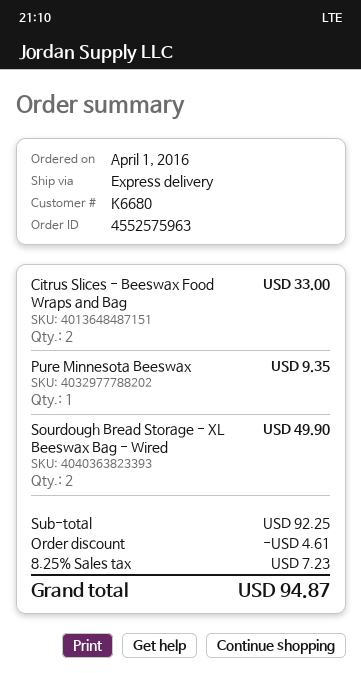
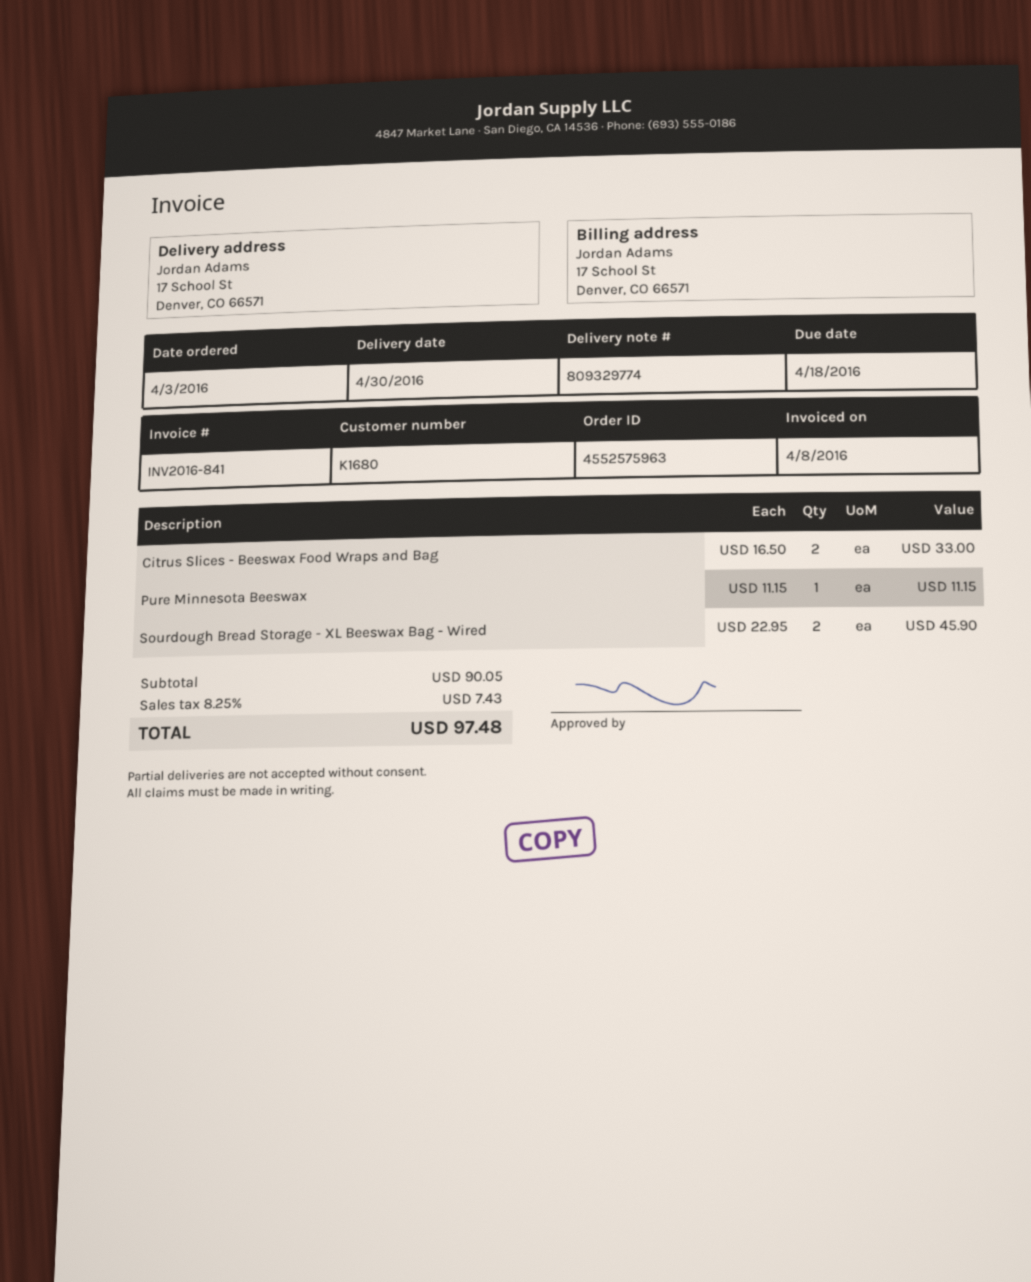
order date: 2016-04-01 -> 2016-04-03
customer number: K6680 -> K1680
Pure Minnesota Beeswax: 1 for 9.35 -> 1 for 11.15
Sourdough Bread Storage - XL Beeswax Bag - Wired: 2 for 49.90 -> 2 for 45.90
subtotal: 92.25 -> 90.05
discount: 4.61 -> none
tax: 8.25% = 7.23 -> 8.25% = 7.43
total: 94.87 -> 97.48

